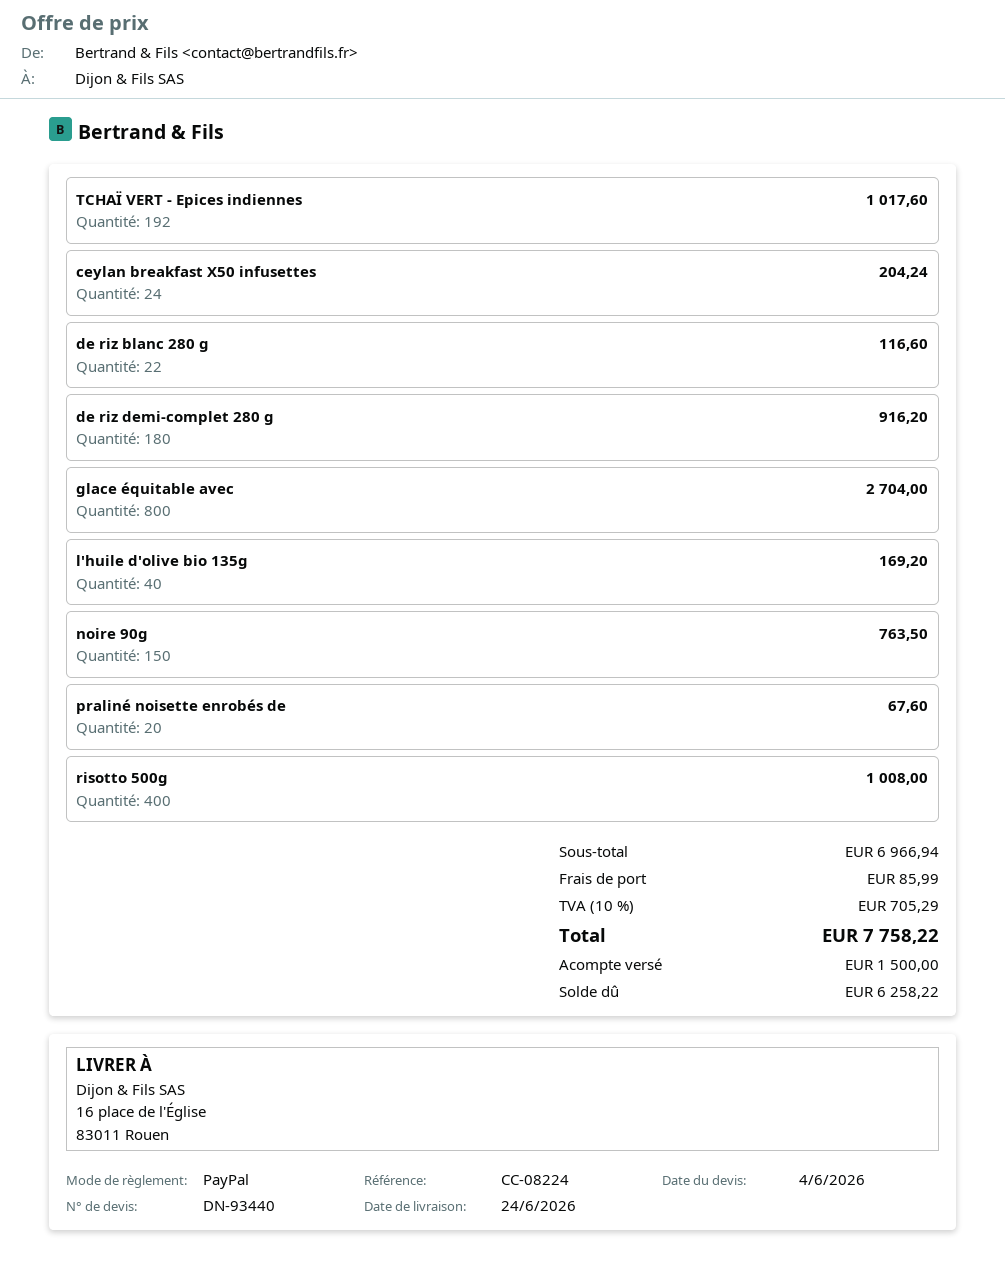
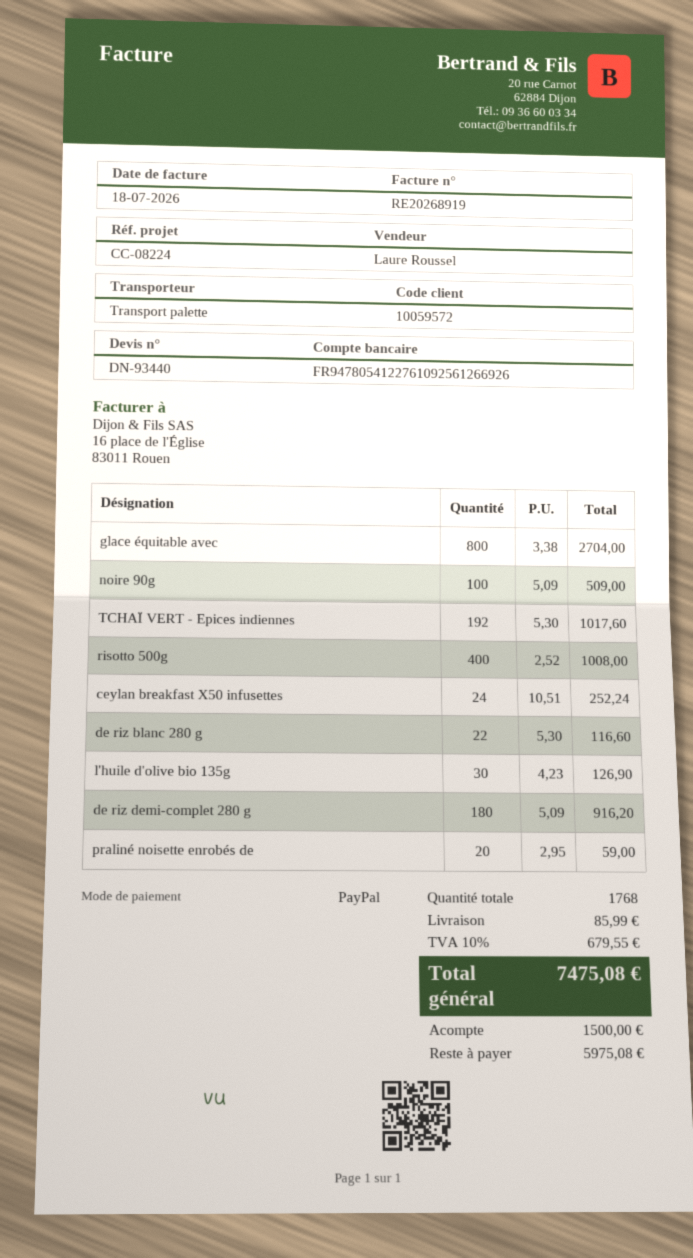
ceylan breakfast X50 infusettes: 24 for 204.24 -> 24 for 252.24
l'huile d'olive bio 135g: 40 for 169.20 -> 30 for 126.90
noire 90g: 150 for 763.50 -> 100 for 509.00
praliné noisette enrobés de: 20 for 67.60 -> 20 for 59.00
tax: 10% = 705.29 -> 10% = 679.55
total: 7758.22 -> 7475.08
balance: 6258.22 -> 5975.08

